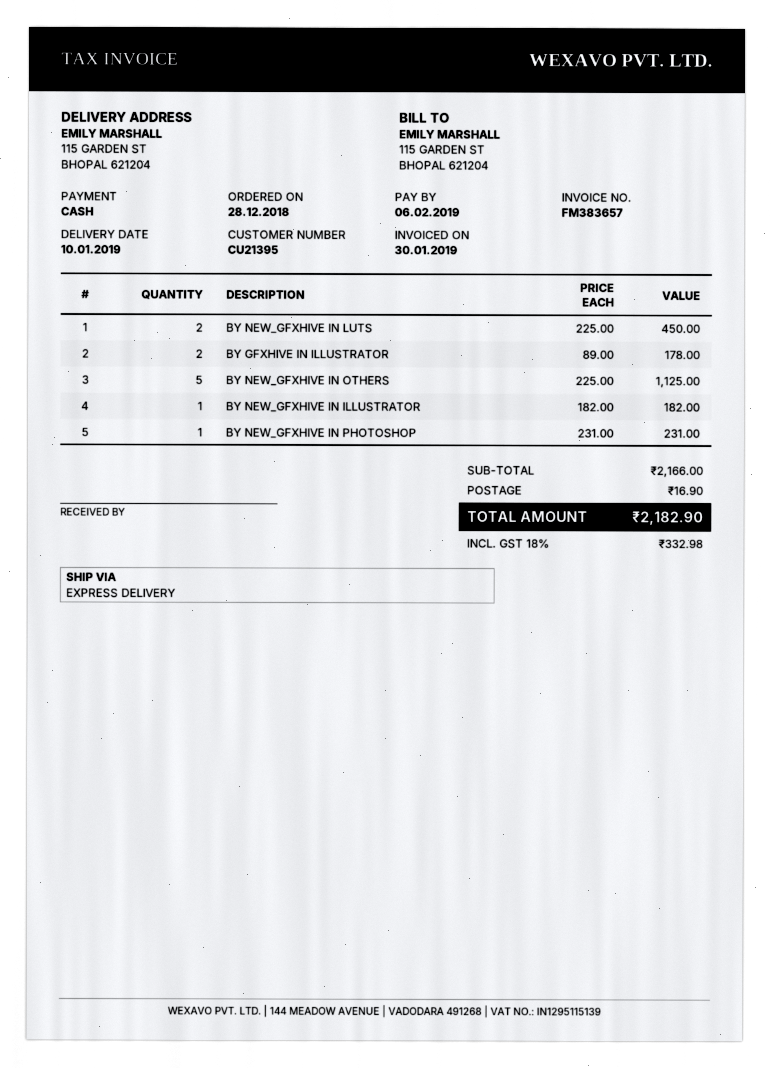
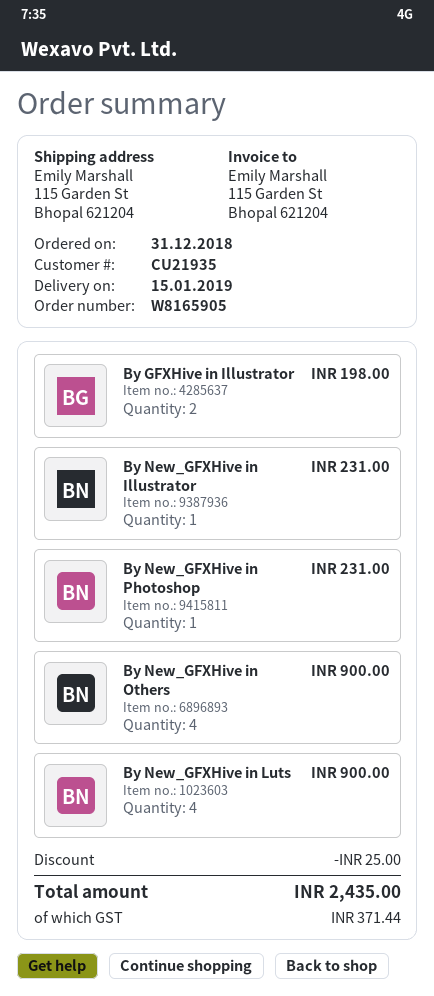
order date: 2018-12-28 -> 2018-12-31
delivery date: 2019-01-10 -> 2019-01-15
customer number: CU21395 -> CU21935
BY NEW_GFXHIVE IN LUTS: 2 for 450.00 -> 4 for 900.00
BY GFXHIVE IN ILLUSTRATOR: 2 for 178.00 -> 2 for 198.00
BY NEW_GFXHIVE IN OTHERS: 5 for 1125.00 -> 4 for 900.00
BY NEW_GFXHIVE IN ILLUSTRATOR: 1 for 182.00 -> 1 for 231.00
discount: none -> 25.00
shipping: 16.90 -> none
tax: 332.98 -> 371.44
total: 2182.90 -> 2435.00

